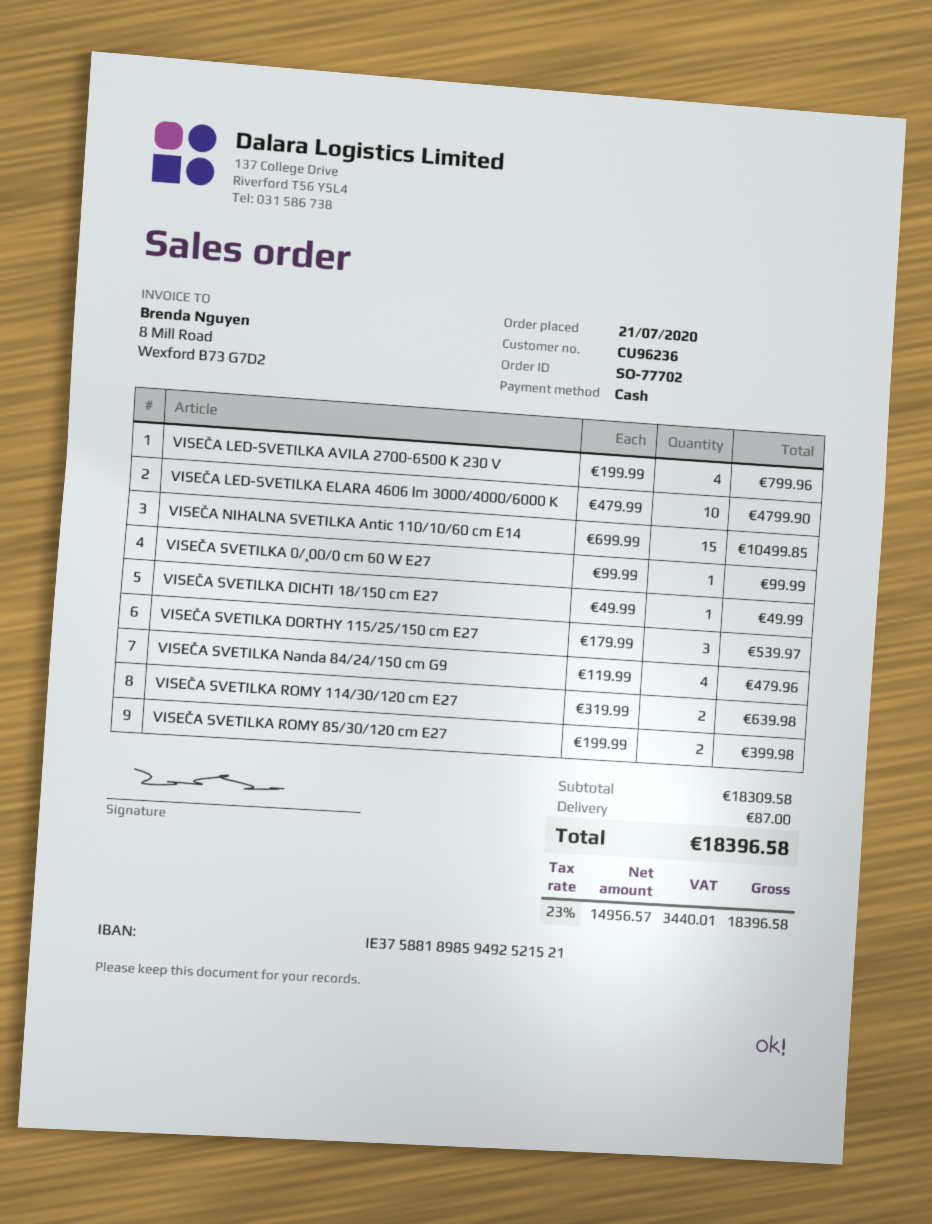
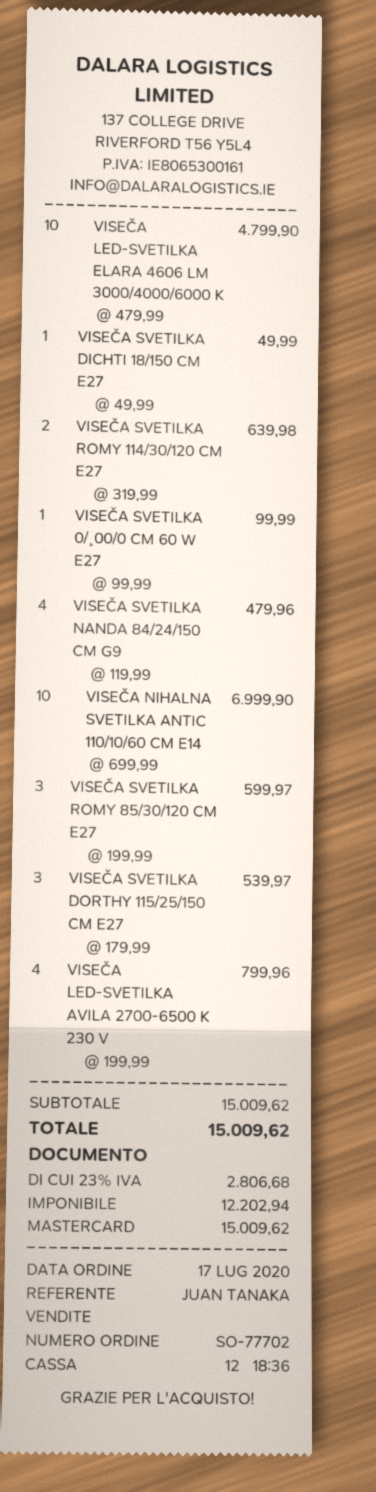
order date: 2020-07-21 -> 2020-07-17
payment method: cash -> Mastercard
VISEČA NIHALNA SVETILKA Antic 110/10/60 cm E14: 15 x 699.99 = 10499.85 -> 10 x 699.99 = 6999.90
VISEČA SVETILKA ROMY 85/30/120 cm E27: 2 x 199.99 = 399.98 -> 3 x 199.99 = 599.97
subtotal: 18309.58 -> 15009.62
shipping: 87.00 -> none
net: 14956.57 -> 12202.94
tax: 23% = 3440.01 -> 23% = 2806.68
total: 18396.58 -> 15009.62

